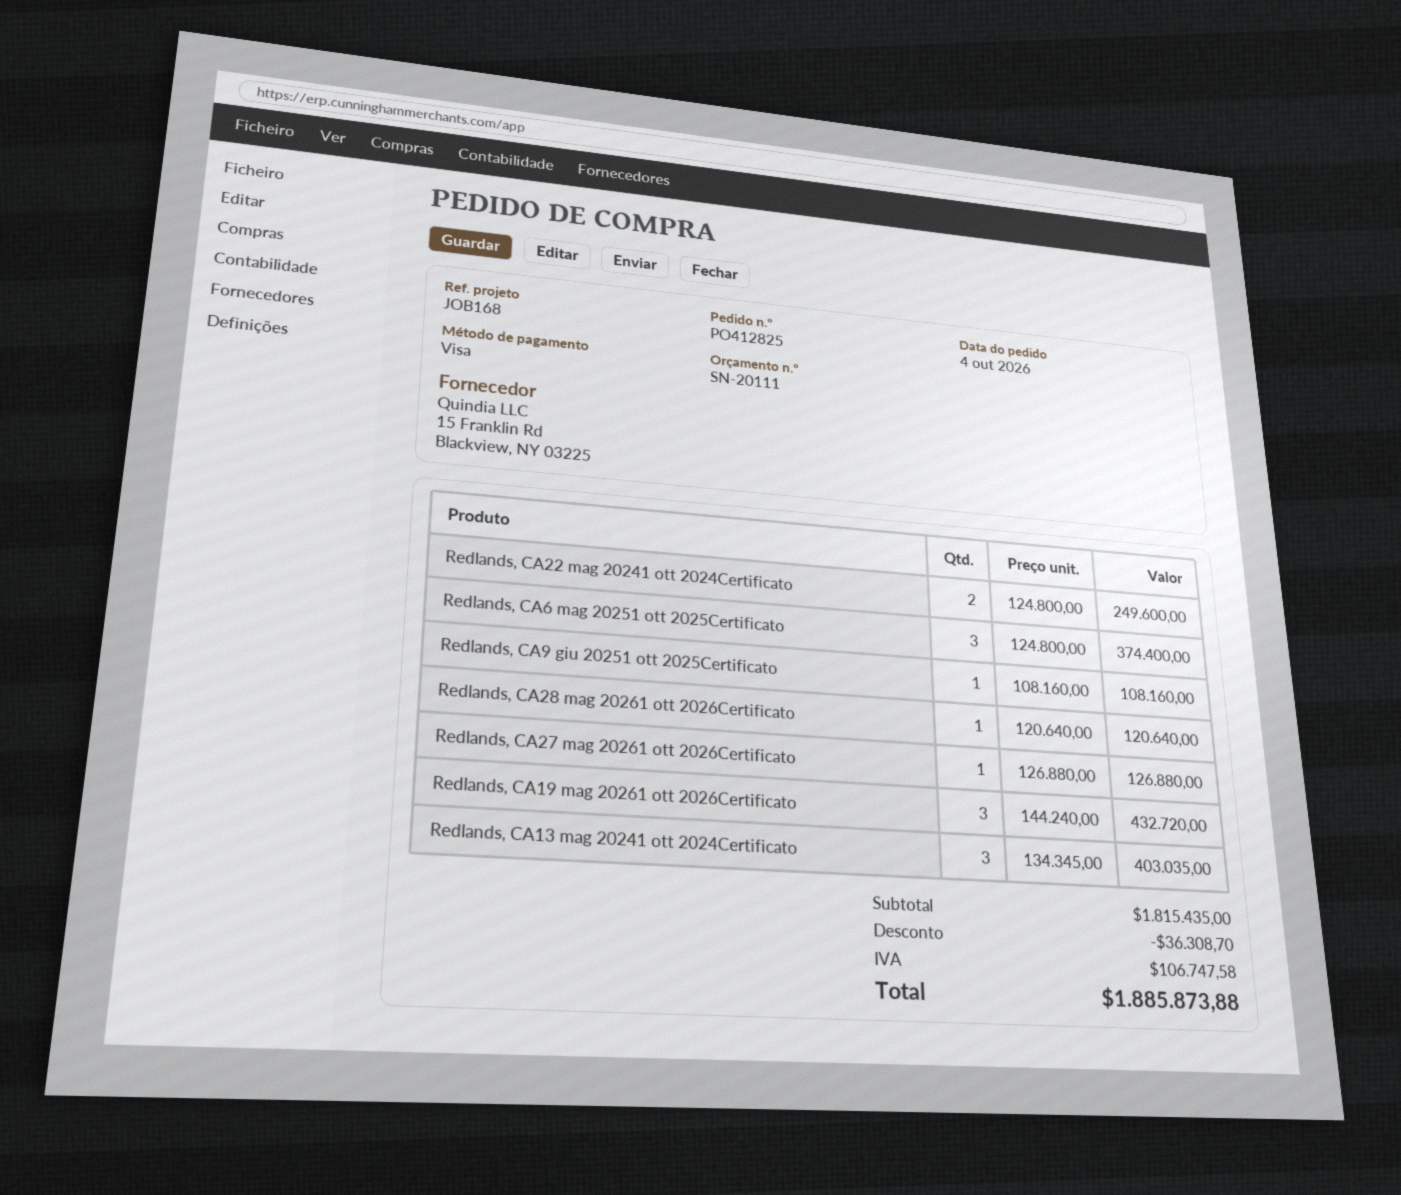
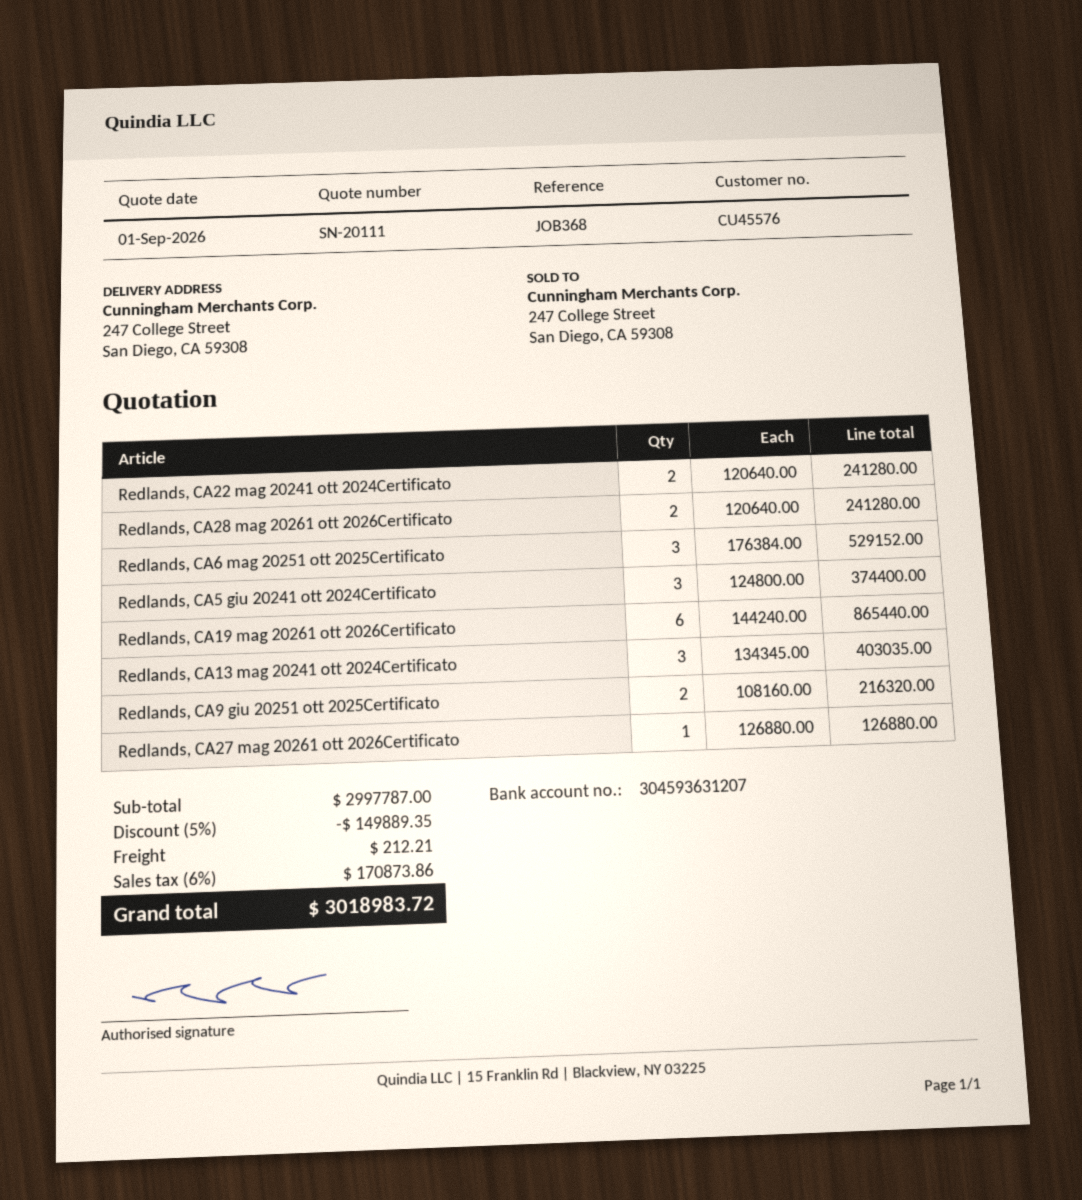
reference: JOB168 -> JOB368
Redlands, CA22 mag 20241 ott 2024Certificato: 2 x 124800.00 = 249600.00 -> 2 x 120640.00 = 241280.00
Redlands, CA6 mag 20251 ott 2025Certificato: 3 x 124800.00 = 374400.00 -> 3 x 176384.00 = 529152.00
Redlands, CA9 giu 20251 ott 2025Certificato: 1 x 108160.00 = 108160.00 -> 2 x 108160.00 = 216320.00
Redlands, CA28 mag 20261 ott 2026Certificato: 1 x 120640.00 = 120640.00 -> 2 x 120640.00 = 241280.00
Redlands, CA19 mag 20261 ott 2026Certificato: 3 x 144240.00 = 432720.00 -> 6 x 144240.00 = 865440.00
Redlands, CA5 giu 20241 ott 2024Certificato: none -> 3 x 124800.00 = 374400.00
subtotal: 1815435.00 -> 2997787.00
discount: 36308.70 -> 149889.35
shipping: none -> 212.21
tax: 106747.58 -> 170873.86
total: 1885873.88 -> 3018983.72

